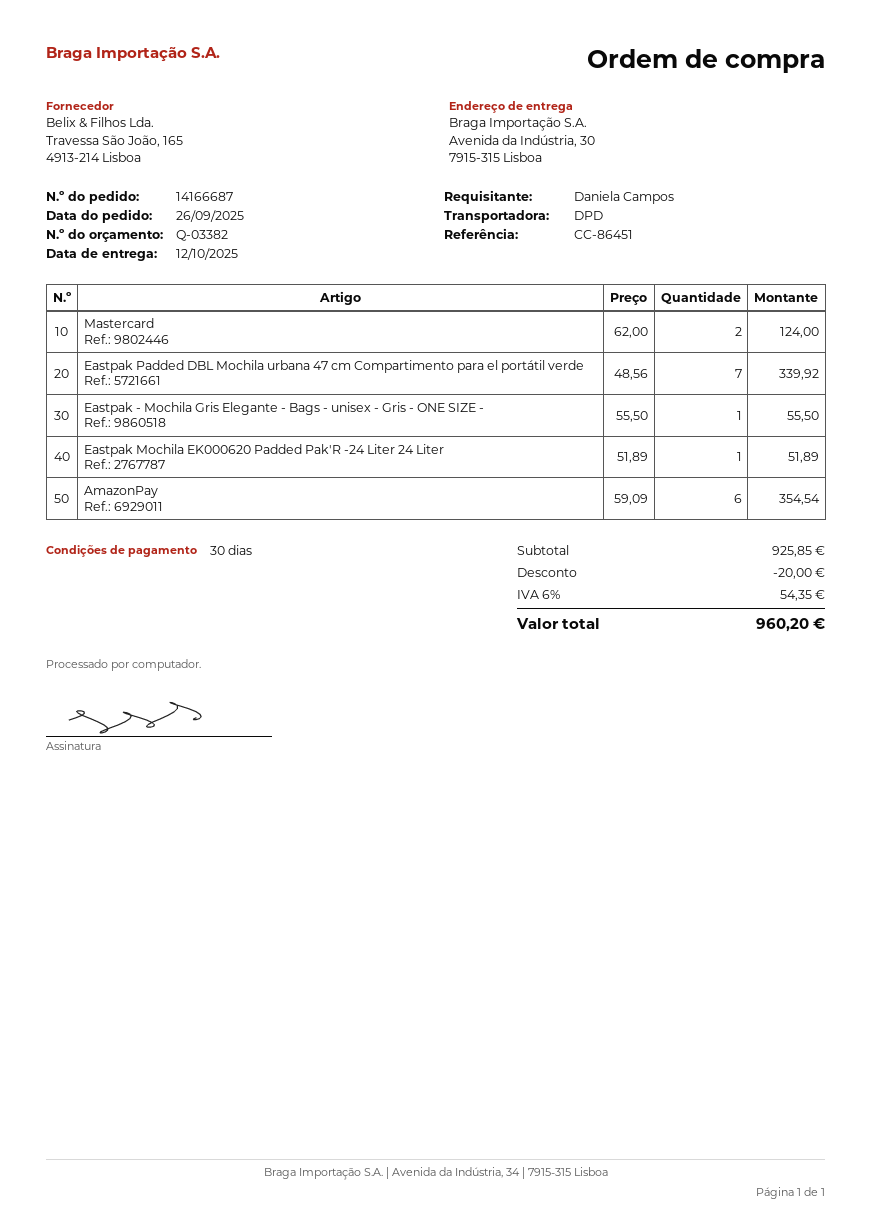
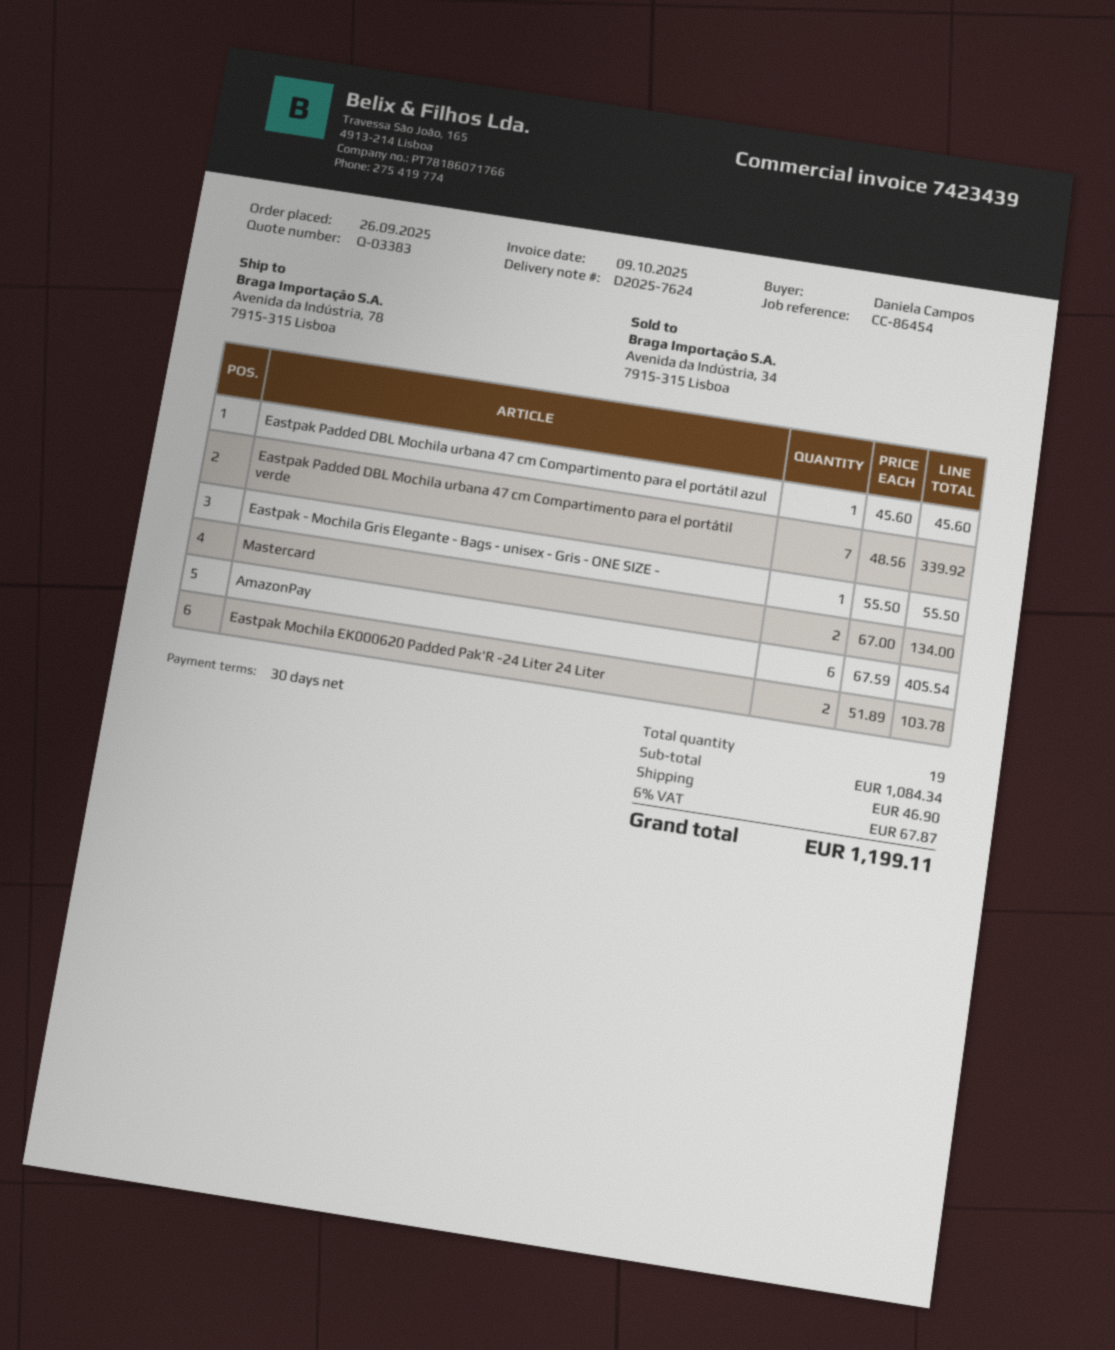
quote number: Q-03382 -> Q-03383
reference: CC-86451 -> CC-86454
ship to: Avenida da Indústria, 30, 7915-315 Lisboa -> Avenida da Indústria, 78, 7915-315 Lisboa
Mastercard: 2 x 62.00 = 124.00 -> 2 x 67.00 = 134.00
Eastpak Mochila EK000620 Padded Pak'R -24 Liter 24 Liter: 1 x 51.89 = 51.89 -> 2 x 51.89 = 103.78
AmazonPay: 6 x 59.09 = 354.54 -> 6 x 67.59 = 405.54
Eastpak Padded DBL Mochila urbana 47 cm Compartimento para el portátil azul: none -> 1 x 45.60 = 45.60
subtotal: 925.85 -> 1084.34
discount: 20.00 -> none
shipping: none -> 46.90
tax: 6% = 54.35 -> 6% = 67.87
total: 960.20 -> 1199.11

